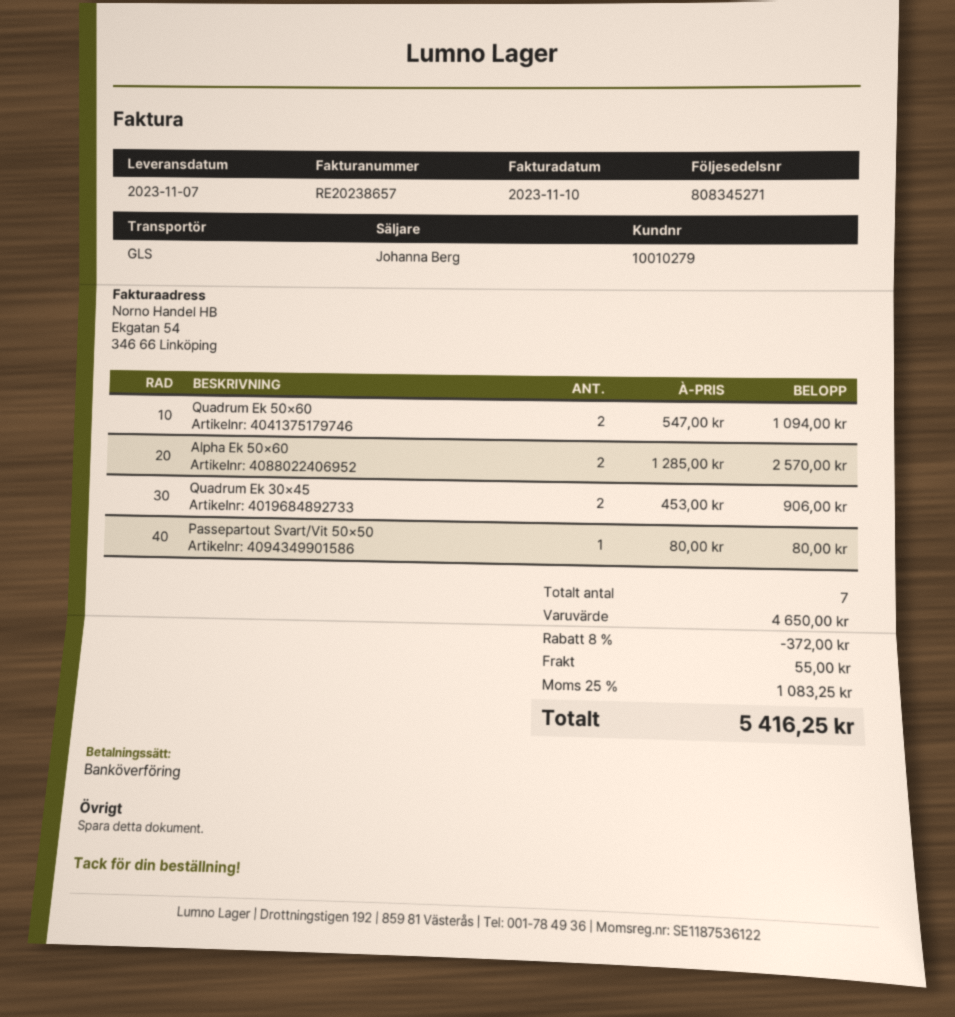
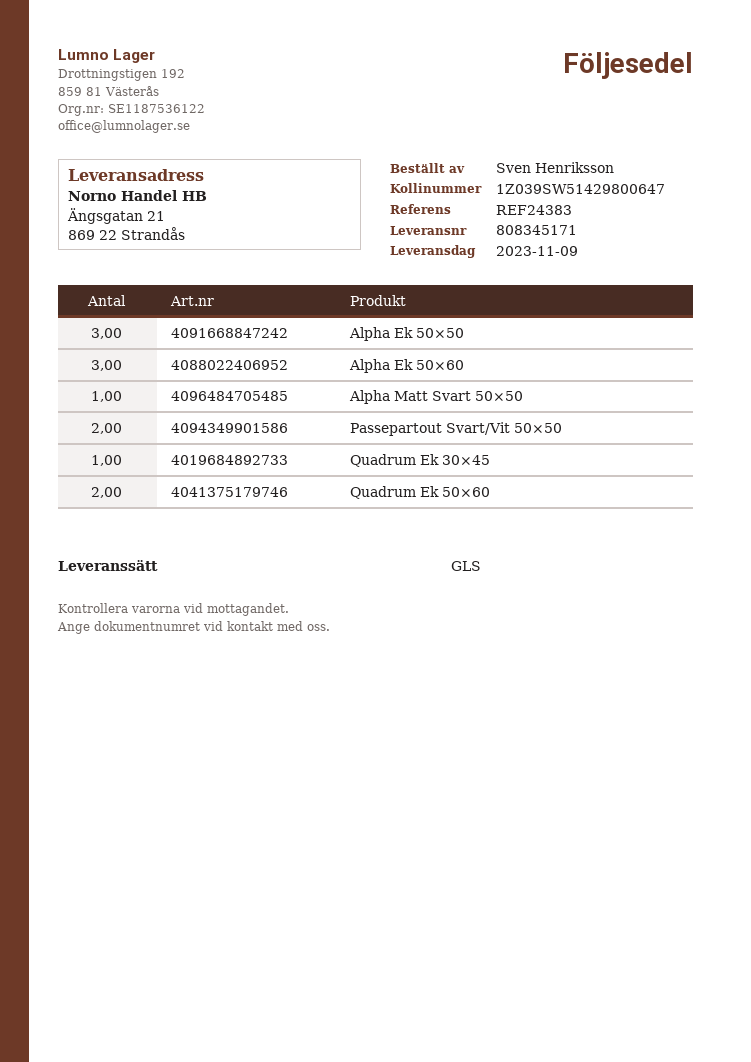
delivery note number: 808345271 -> 808345171
delivery date: 2023-11-07 -> 2023-11-09
Alpha Ek 50×60: 2 -> 3
Quadrum Ek 30×45: 2 -> 1
Passepartout Svart/Vit 50×50: 1 -> 2
Alpha Ek 50×50: none -> 3
Alpha Matt Svart 50×50: none -> 1

